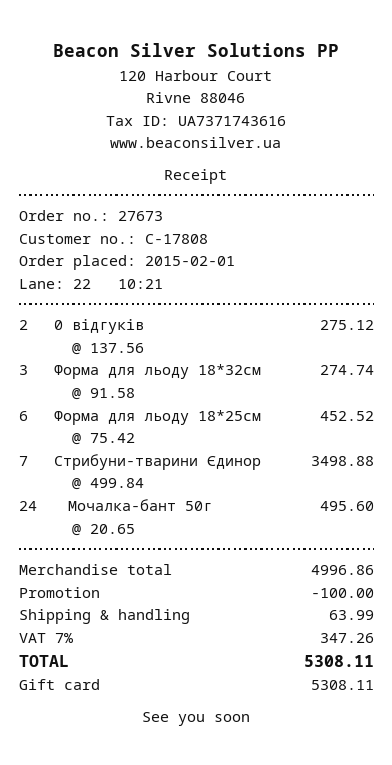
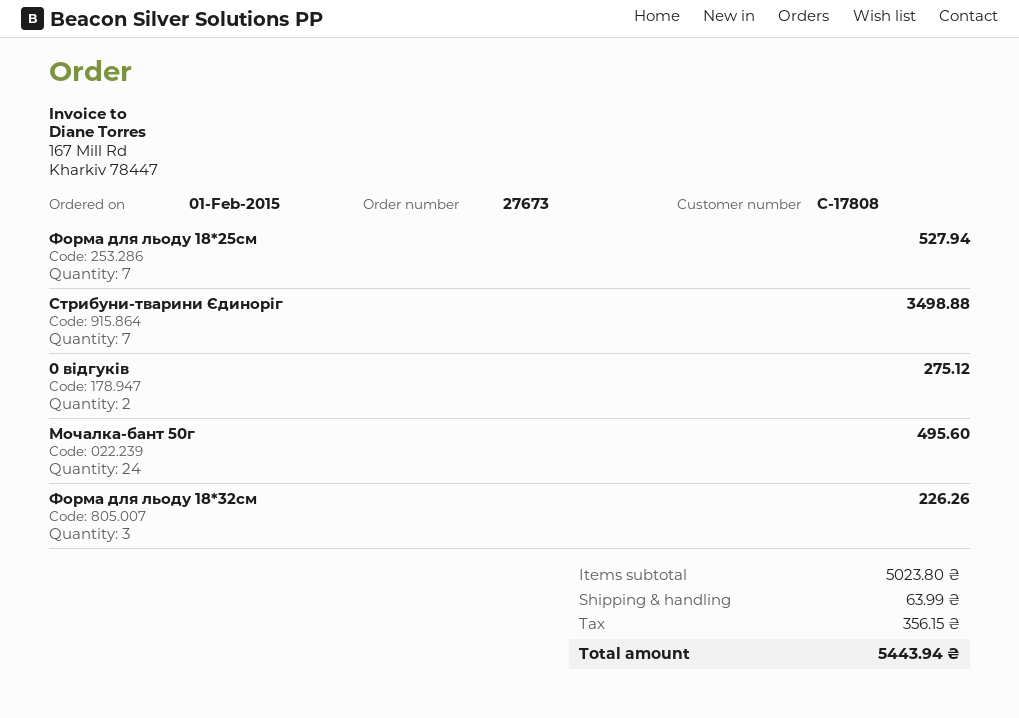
Форма для льоду 18*32см: 3 for 274.74 -> 3 for 226.26
Форма для льоду 18*25см: 6 for 452.52 -> 7 for 527.94
subtotal: 4996.86 -> 5023.80
discount: 100.00 -> none
tax: 347.26 -> 356.15
total: 5308.11 -> 5443.94

